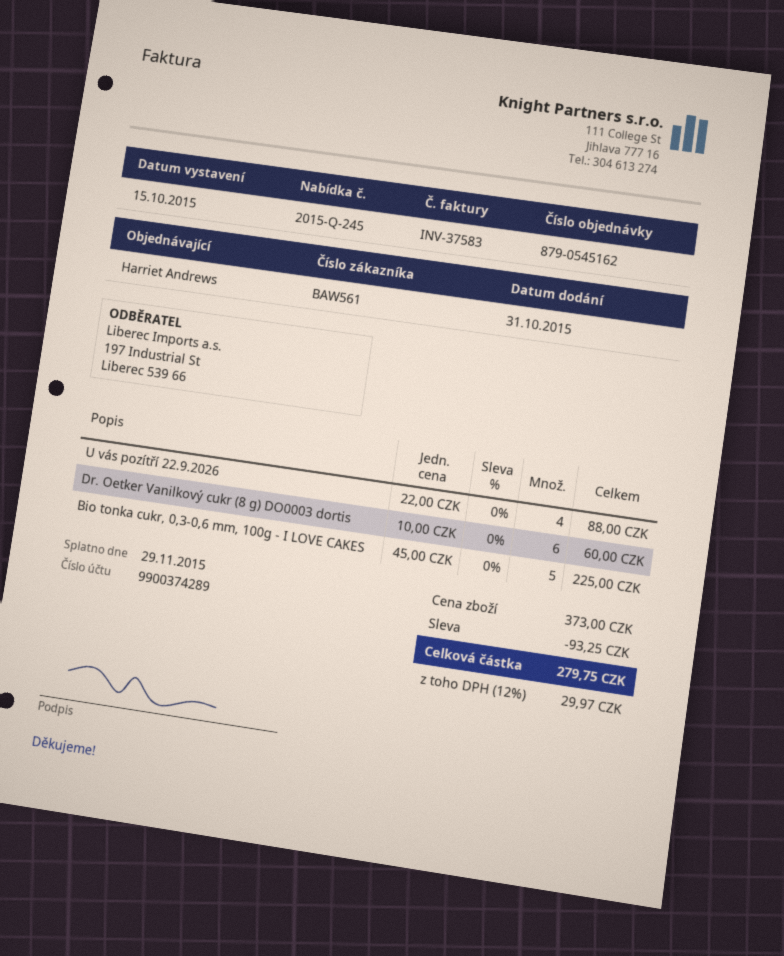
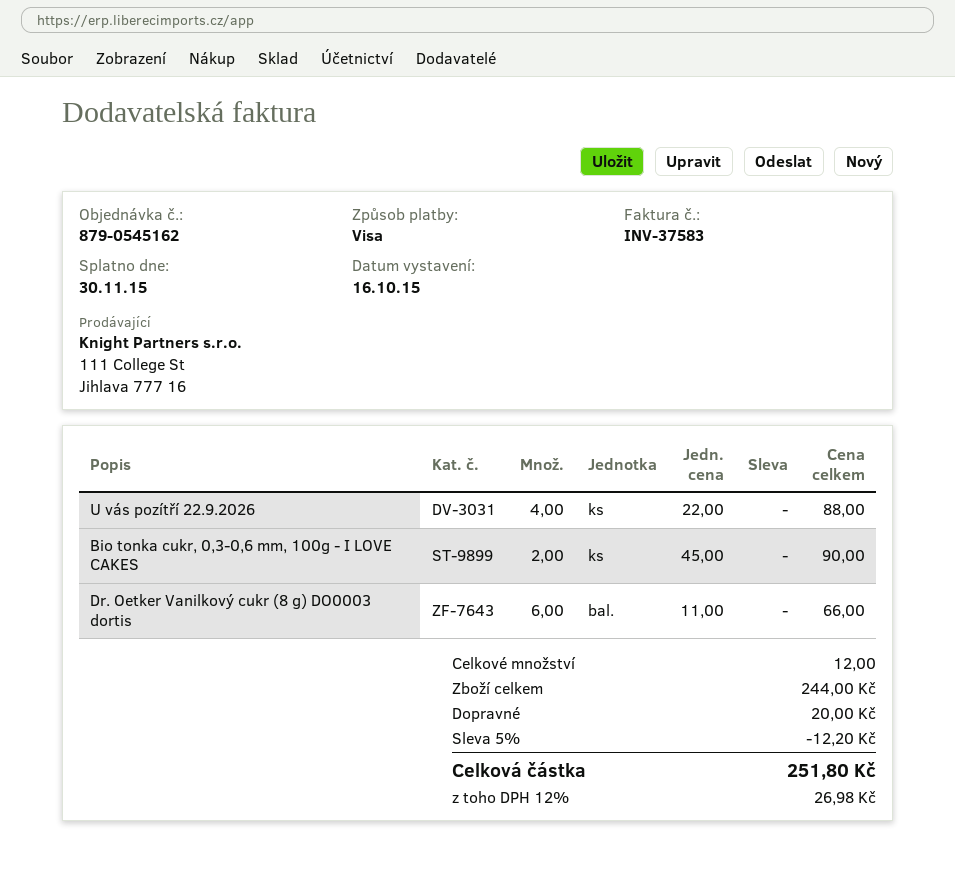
invoice date: 2015-10-15 -> 2015-10-16
due date: 2015-11-29 -> 2015-11-30
Dr. Oetker Vanilkový cukr (8 g) DO0003 dortis: 6 x 10.00 = 60.00 -> 6 x 11.00 = 66.00
Bio tonka cukr, 0,3-0,6 mm, 100g - I LOVE CAKES: 5 x 45.00 = 225.00 -> 2 x 45.00 = 90.00
subtotal: 373.00 -> 244.00
discount: 93.25 -> 12.20
shipping: none -> 20.00
tax: 12% = 29.97 -> 12% = 26.98
total: 279.75 -> 251.80

